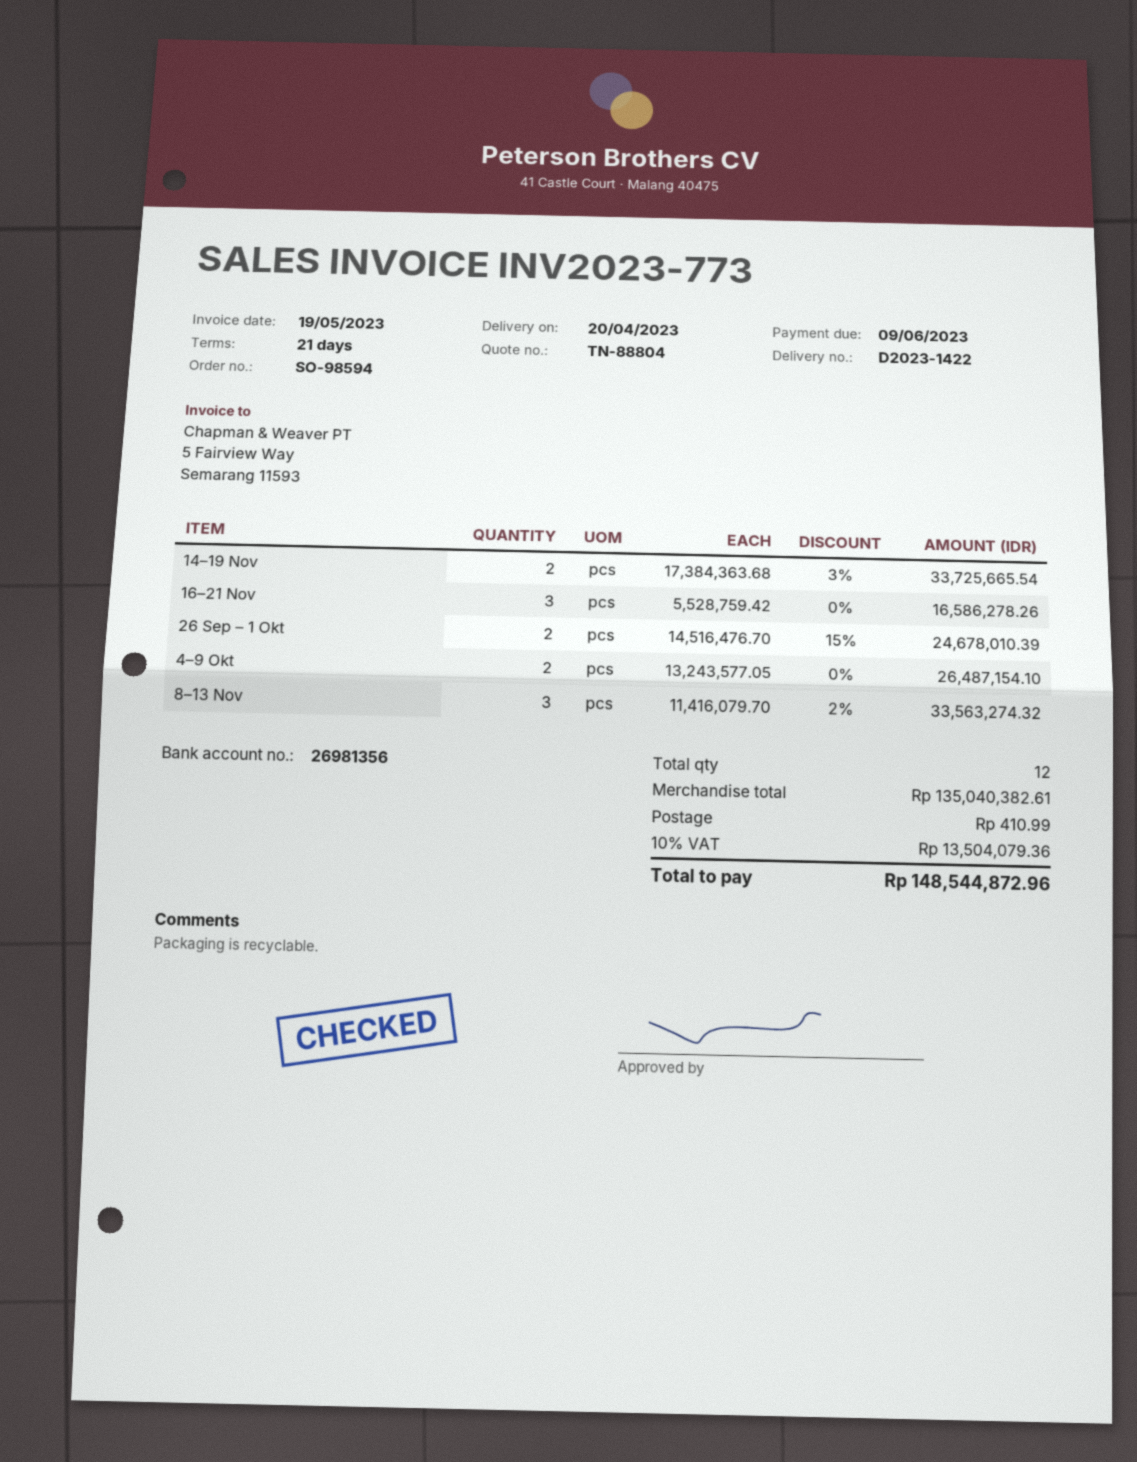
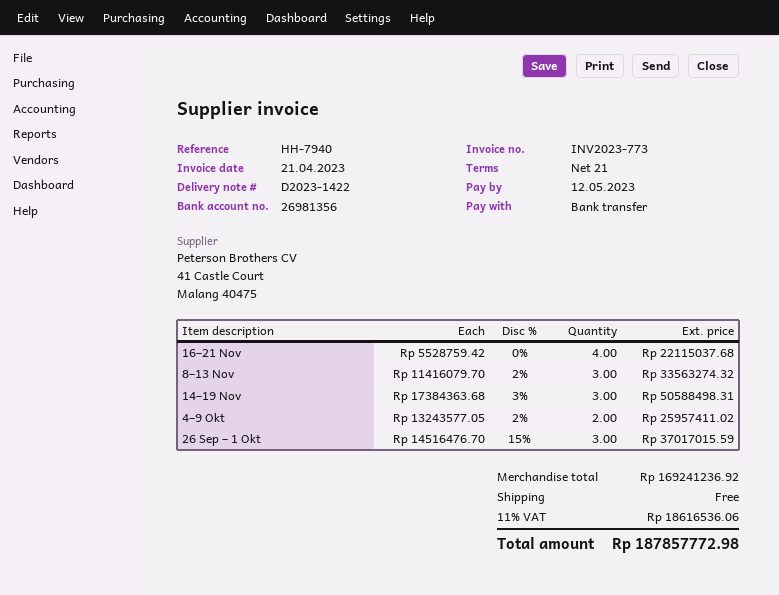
invoice date: 2023-05-19 -> 2023-04-21
due date: 2023-06-09 -> 2023-05-12
14–19 Nov: 2 x 17384363.68 - 3% = 33725665.54 -> 3 x 17384363.68 - 3% = 50588498.31
16–21 Nov: 3 x 5528759.42 = 16586278.26 -> 4 x 5528759.42 = 22115037.68
26 Sep – 1 Okt: 2 x 14516476.70 - 15% = 24678010.39 -> 3 x 14516476.70 - 15% = 37017015.59
4–9 Okt: 2 x 13243577.05 = 26487154.10 -> 2 x 13243577.05 - 2% = 25957411.02
subtotal: 135040382.61 -> 169241236.92
shipping: 410.99 -> 0.00
tax: 10% = 13504079.36 -> 11% = 18616536.06
total: 148544872.96 -> 187857772.98

